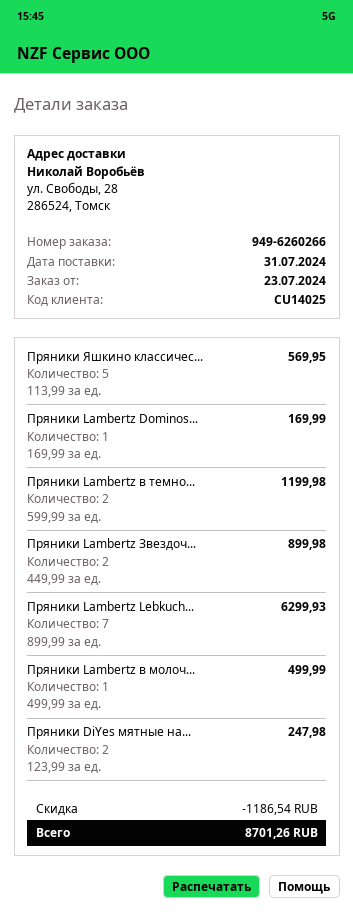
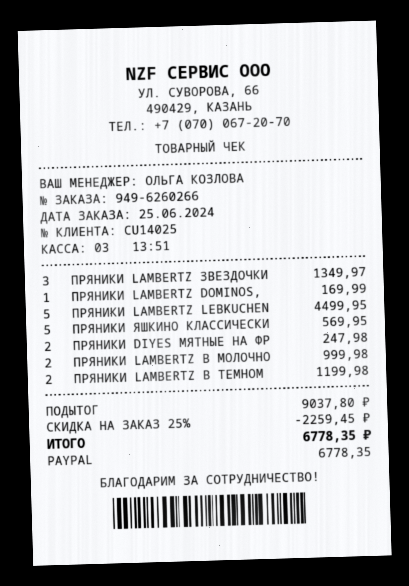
order date: 2024-07-23 -> 2024-06-25
Пряники Lambertz Звездоч...: 2 for 899.98 -> 3 for 1349.97
Пряники Lambertz Lebkuch...: 7 for 6299.93 -> 5 for 4499.95
Пряники Lambertz в молоч...: 1 for 499.99 -> 2 for 999.98
discount: 1186.54 -> 2259.45
total: 8701.26 -> 6778.35

